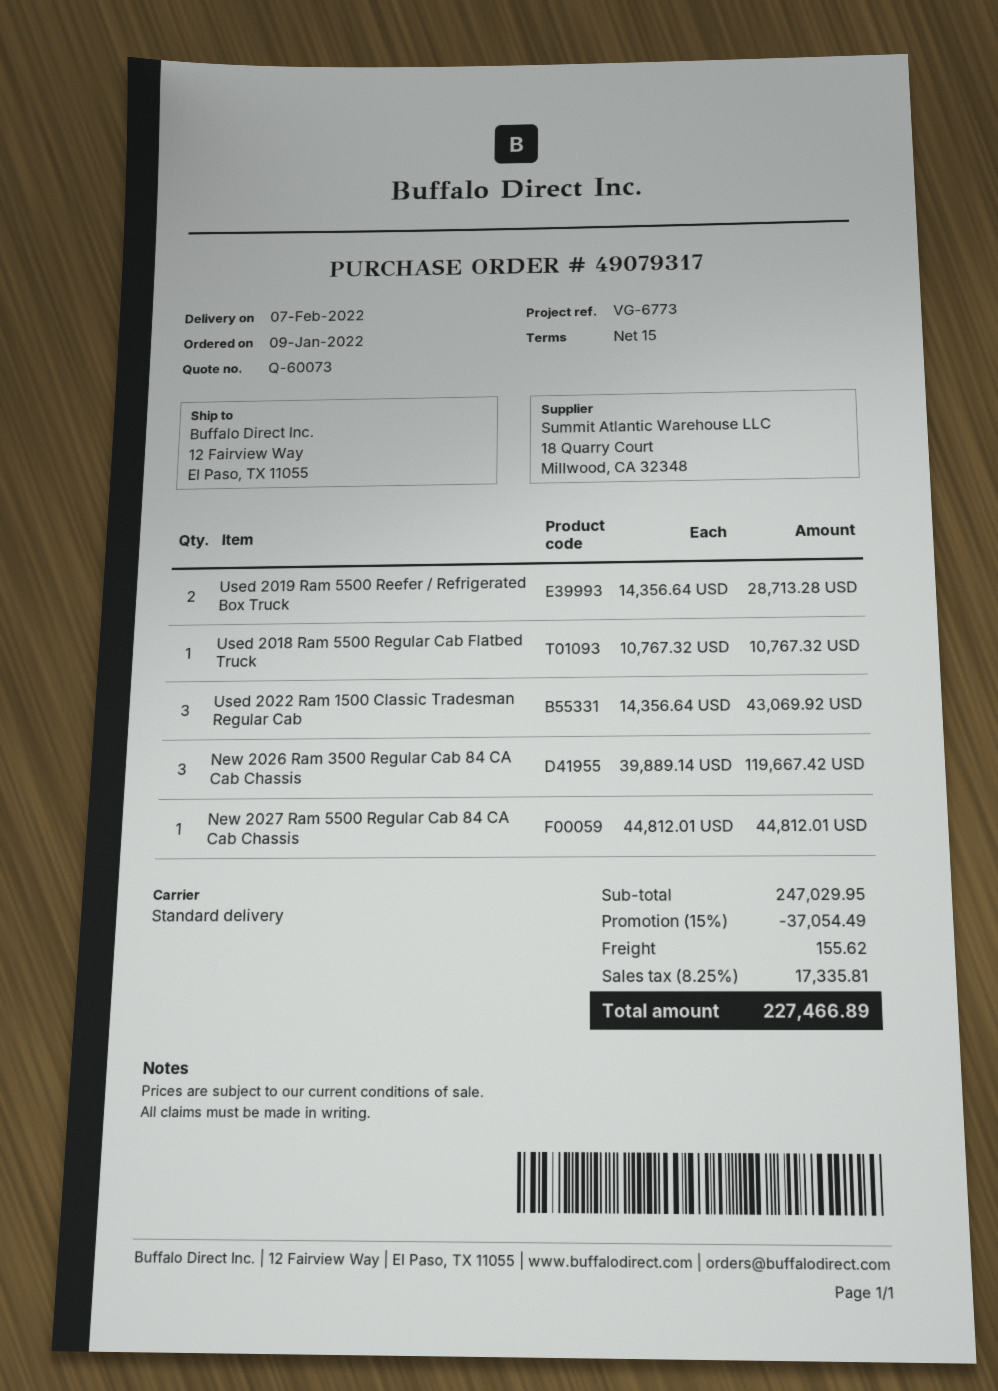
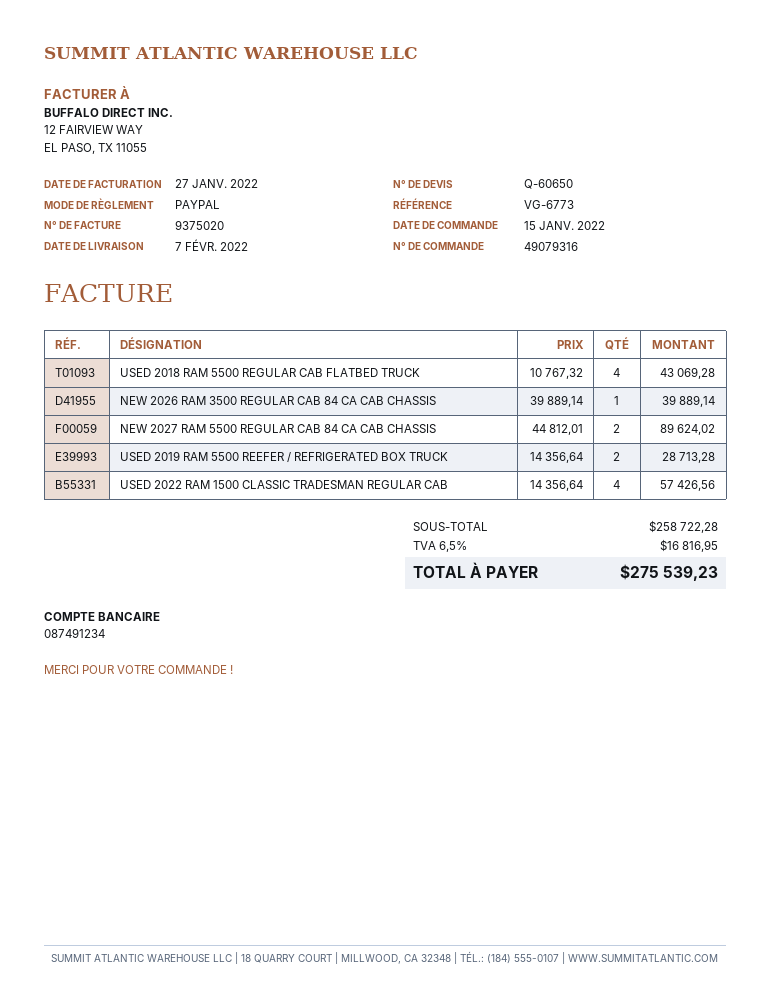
quote number: Q-60073 -> Q-60650
order number: 49079317 -> 49079316
order date: 2022-01-09 -> 2022-01-15
Used 2018 Ram 5500 Regular Cab Flatbed Truck: 1 x 10767.32 = 10767.32 -> 4 x 10767.32 = 43069.28
Used 2022 Ram 1500 Classic Tradesman Regular Cab: 3 x 14356.64 = 43069.92 -> 4 x 14356.64 = 57426.56
New 2026 Ram 3500 Regular Cab 84 CA Cab Chassis: 3 x 39889.14 = 119667.42 -> 1 x 39889.14 = 39889.14
New 2027 Ram 5500 Regular Cab 84 CA Cab Chassis: 1 x 44812.01 = 44812.01 -> 2 x 44812.01 = 89624.02
subtotal: 247029.95 -> 258722.28
discount: 15% = 37054.49 -> none
shipping: 155.62 -> none
tax: 8.25% = 17335.81 -> 6.5% = 16816.95
total: 227466.89 -> 275539.23

